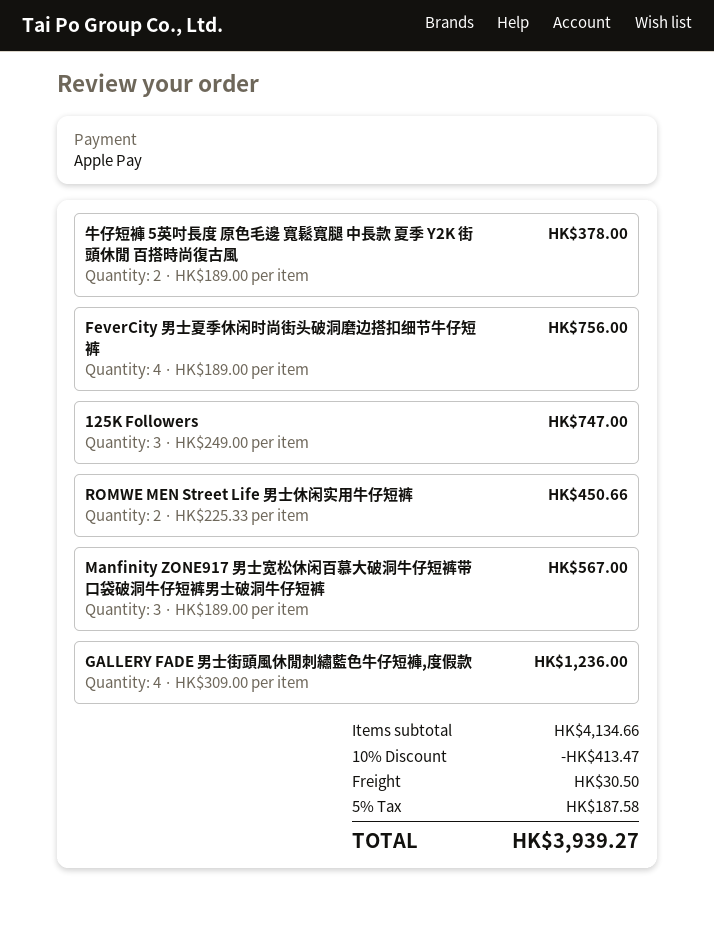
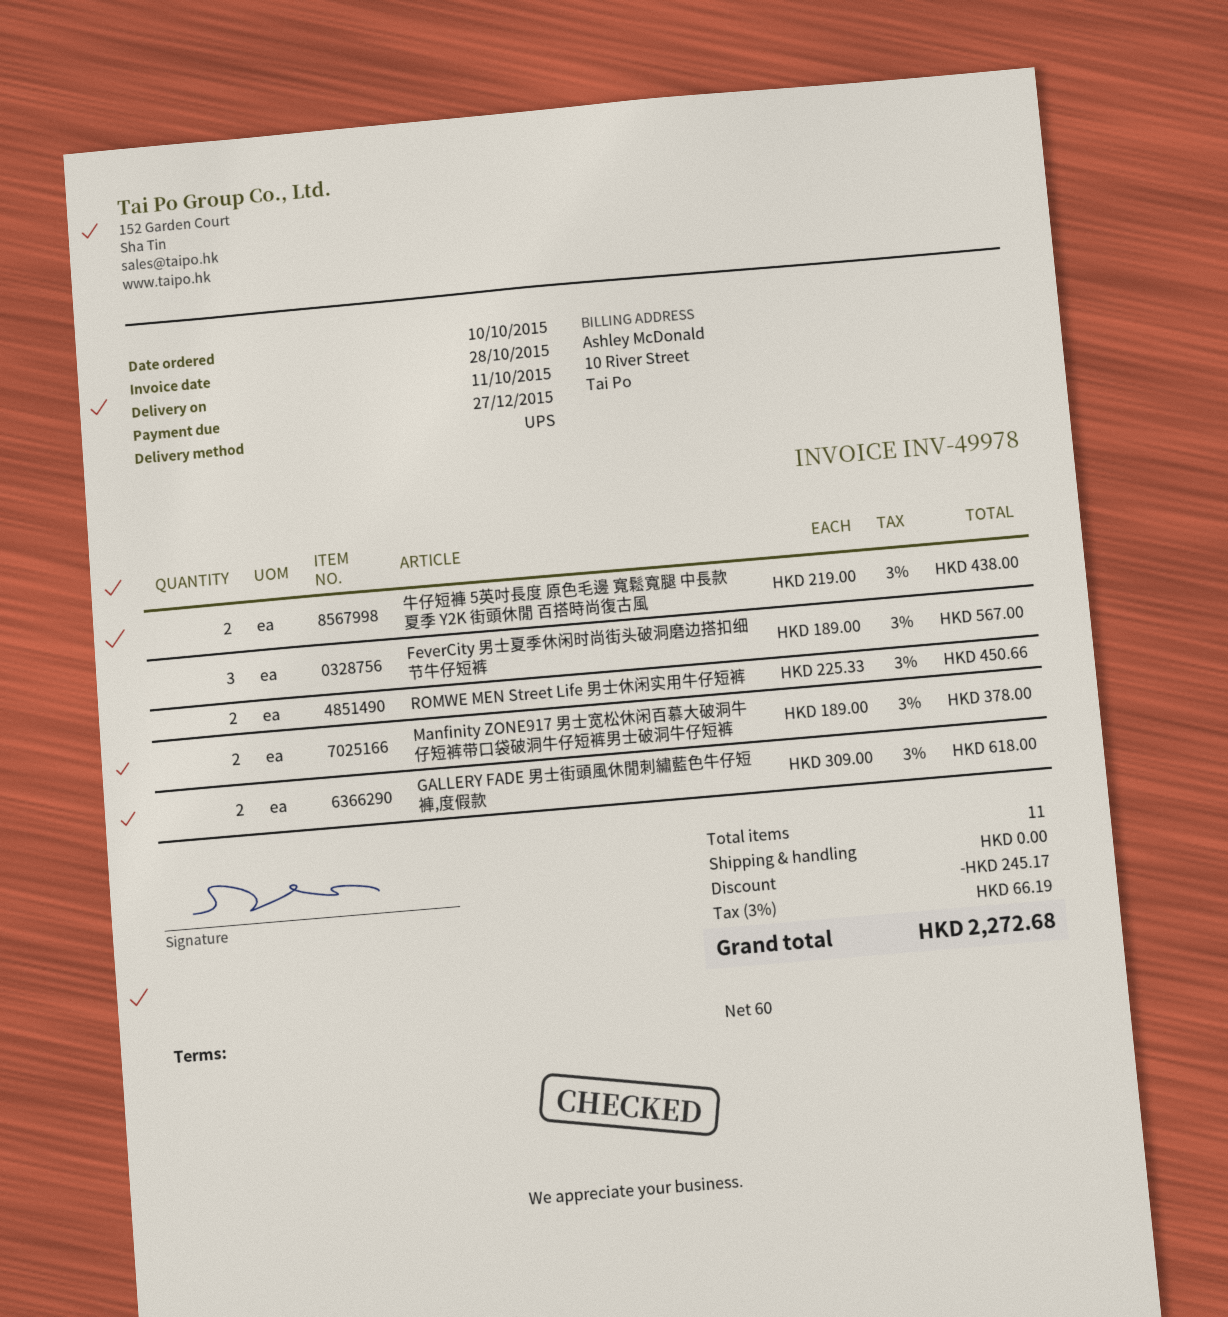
牛仔短褲 5英吋長度 原色毛邊 寬鬆寬腿 中長款 夏季 Y2K 街頭休閒 百搭時尚復古風: 2 x 189.00 = 378.00 -> 2 x 219.00 = 438.00
FeverCity 男士夏季休闲时尚街头破洞磨边搭扣细节牛仔短裤: 4 x 189.00 = 756.00 -> 3 x 189.00 = 567.00
125K Followers: 3 x 249.00 = 747.00 -> none
Manfinity ZONE917 男士宽松休闲百慕大破洞牛仔短裤带口袋破洞牛仔短裤男士破洞牛仔短裤: 3 x 189.00 = 567.00 -> 2 x 189.00 = 378.00
GALLERY FADE 男士街頭風休閒刺繡藍色牛仔短褲,度假款: 4 x 309.00 = 1236.00 -> 2 x 309.00 = 618.00
discount: 413.47 -> 245.17
shipping: 30.50 -> 0.00
tax: 5% = 187.58 -> 3% = 66.19
total: 3939.27 -> 2272.68

